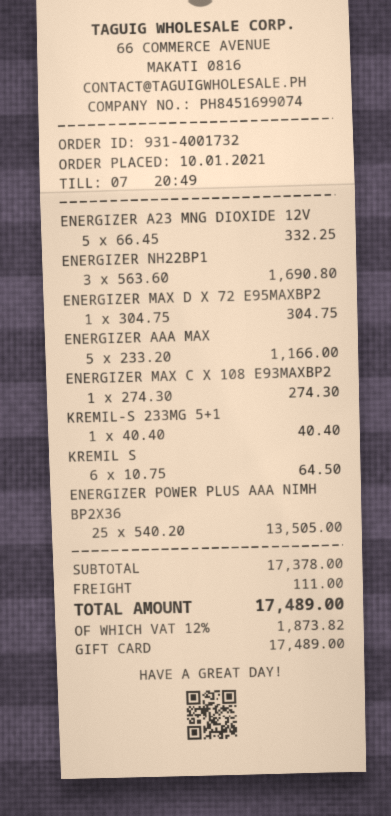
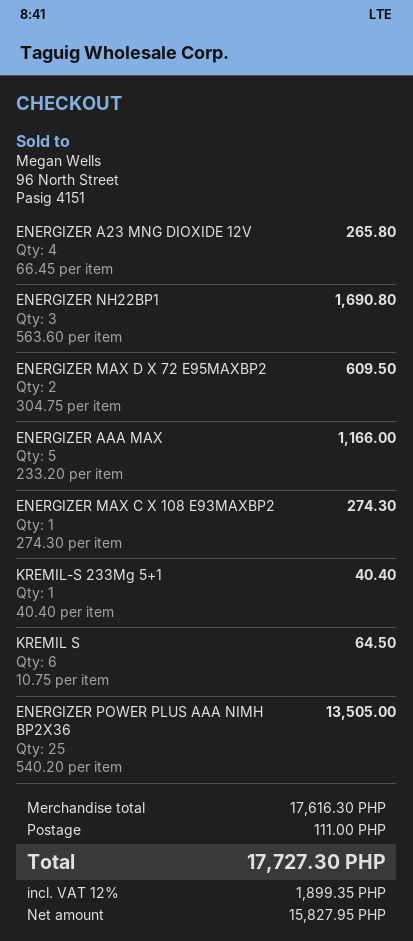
ENERGIZER A23 MNG DIOXIDE 12V: 5 x 66.45 = 332.25 -> 4 x 66.45 = 265.80
ENERGIZER MAX D X 72 E95MAXBP2: 1 x 304.75 = 304.75 -> 2 x 304.75 = 609.50
subtotal: 17378.00 -> 17616.30
tax: 12% = 1873.82 -> 12% = 1899.35
total: 17489.00 -> 17727.30

